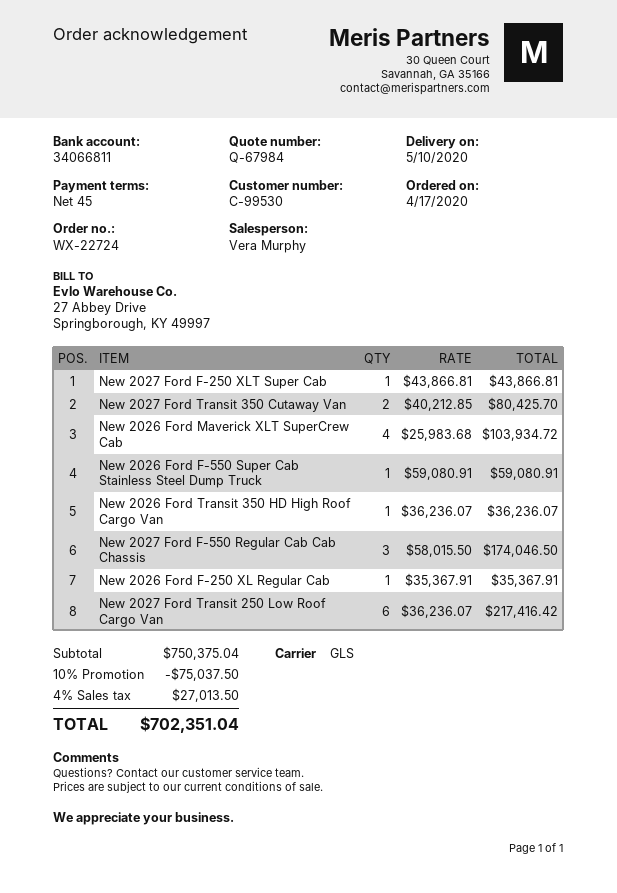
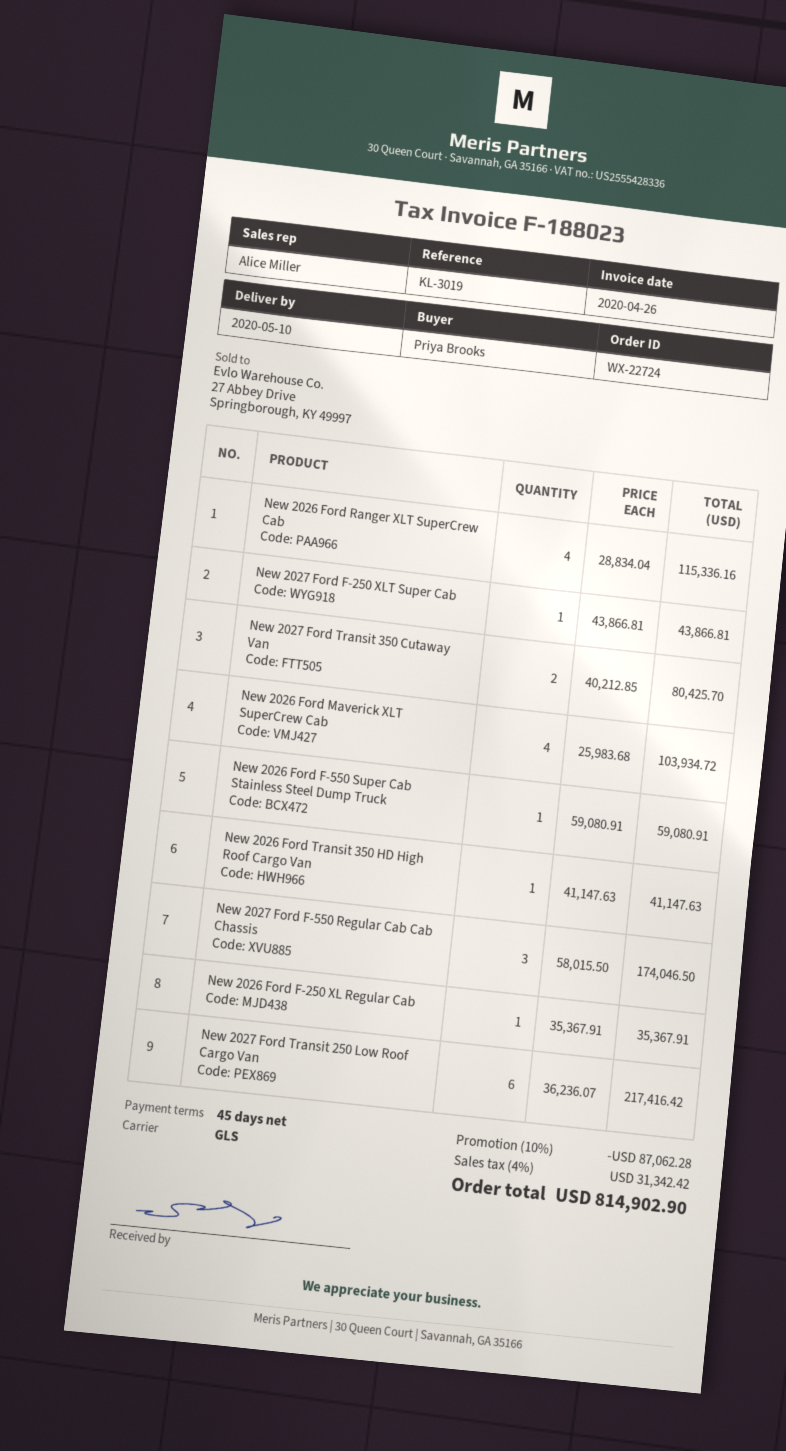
sales rep: Vera Murphy -> Alice Miller
New 2026 Ford Transit 350 HD High Roof Cargo Van: 1 x 36236.07 = 36236.07 -> 1 x 41147.63 = 41147.63
New 2026 Ford Ranger XLT SuperCrew Cab: none -> 4 x 28834.04 = 115336.16
discount: 10% = 75037.50 -> 10% = 87062.28
tax: 4% = 27013.50 -> 4% = 31342.42
total: 702351.04 -> 814902.90

